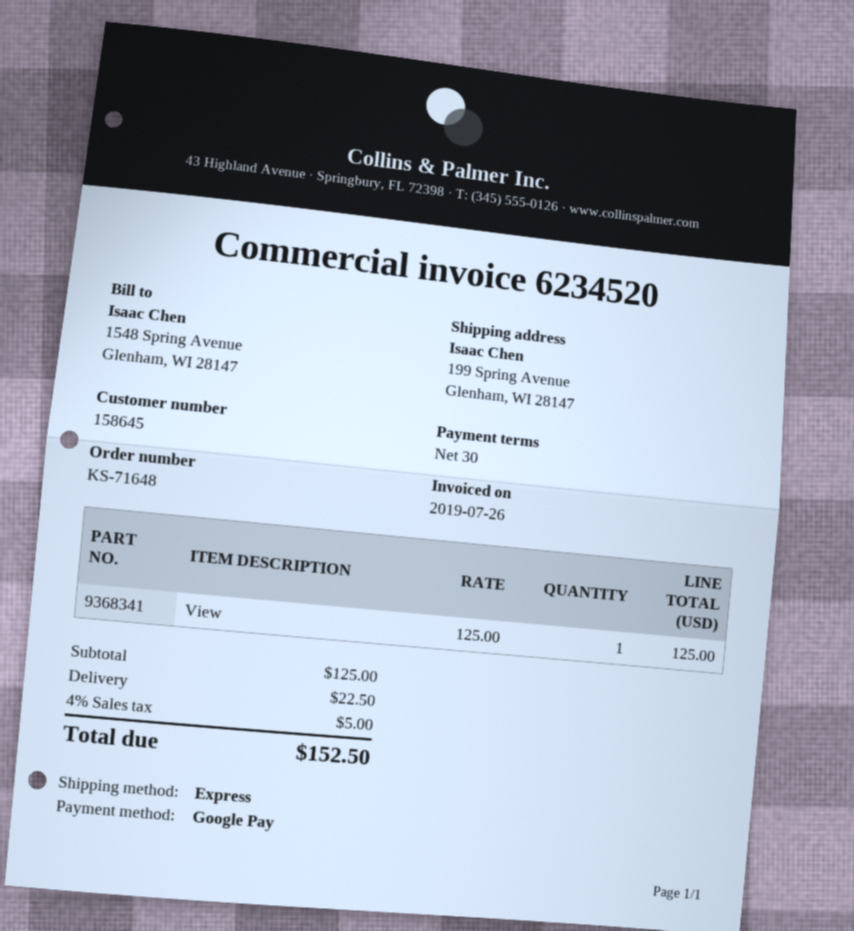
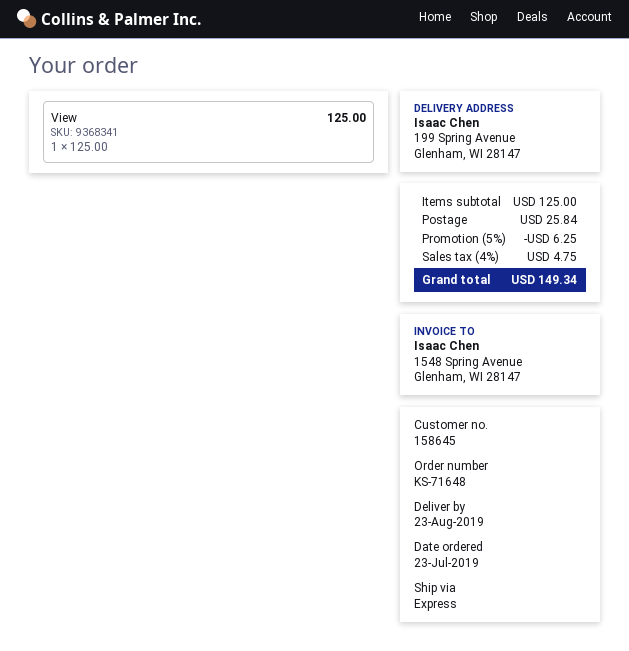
discount: none -> 5% = 6.25
shipping: 22.50 -> 25.84
tax: 4% = 5.00 -> 4% = 4.75
total: 152.50 -> 149.34

